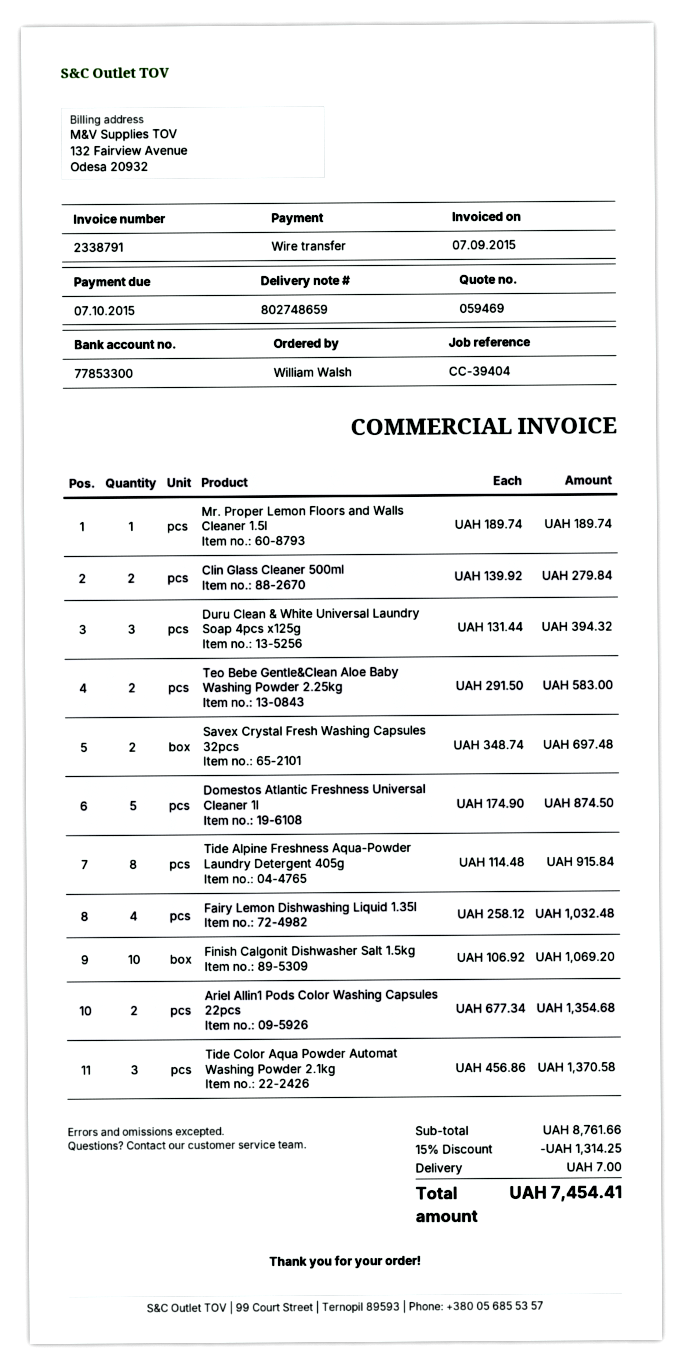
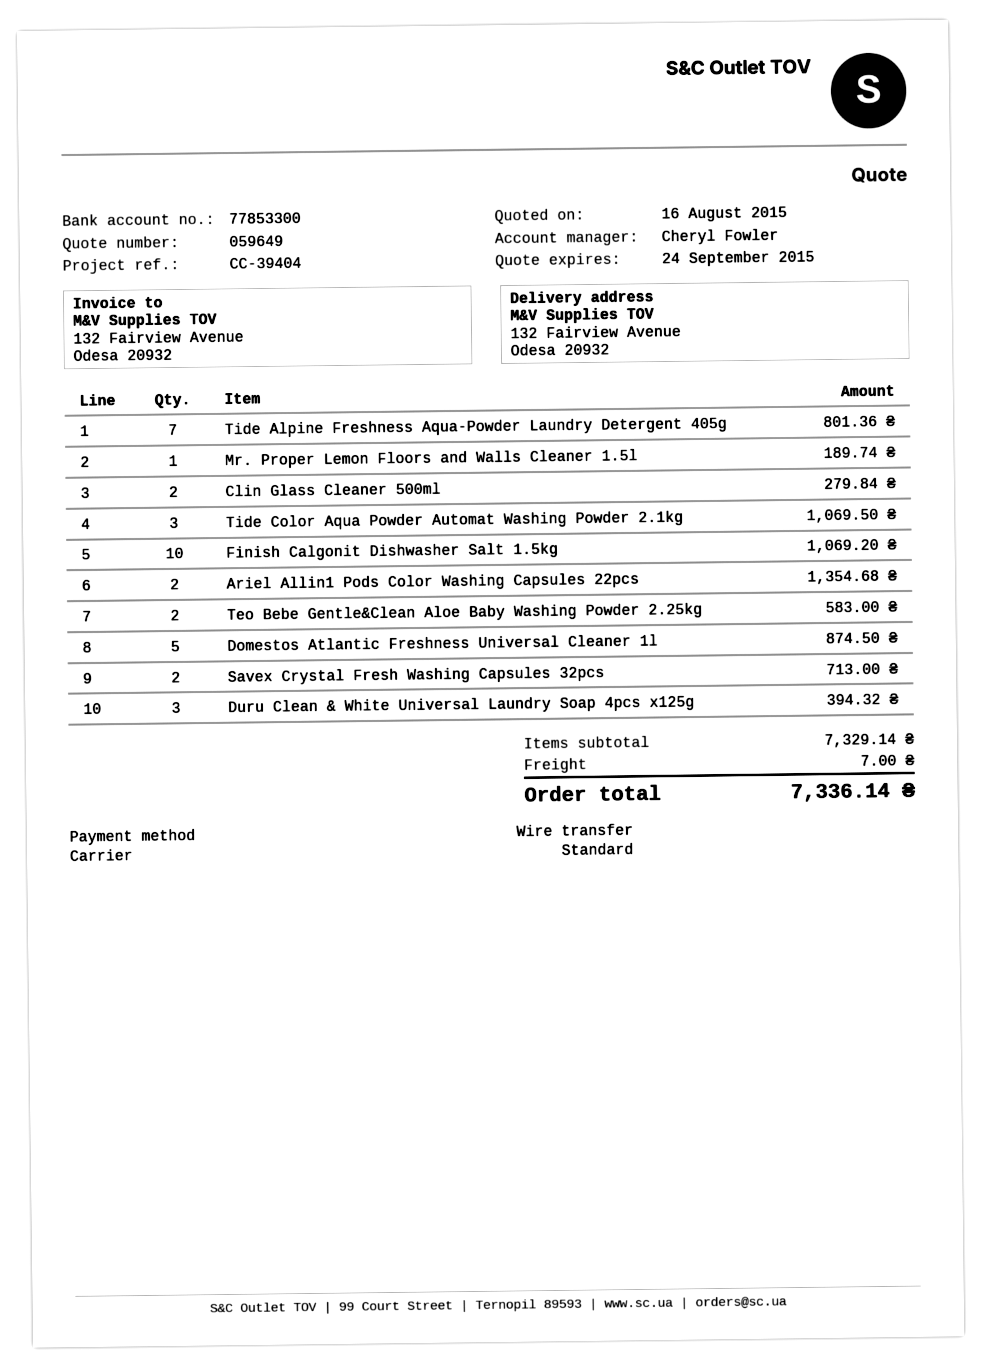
quote number: 059469 -> 059649
Savex Crystal Fresh Washing Capsules 32pcs: 2 for 697.48 -> 2 for 713.00
Tide Alpine Freshness Aqua-Powder Laundry Detergent 405g: 8 for 915.84 -> 7 for 801.36
Fairy Lemon Dishwashing Liquid 1.35l: 4 for 1032.48 -> none
Tide Color Aqua Powder Automat Washing Powder 2.1kg: 3 for 1370.58 -> 3 for 1069.50
subtotal: 8761.66 -> 7329.14
discount: 15% = 1314.25 -> none
total: 7454.41 -> 7336.14

